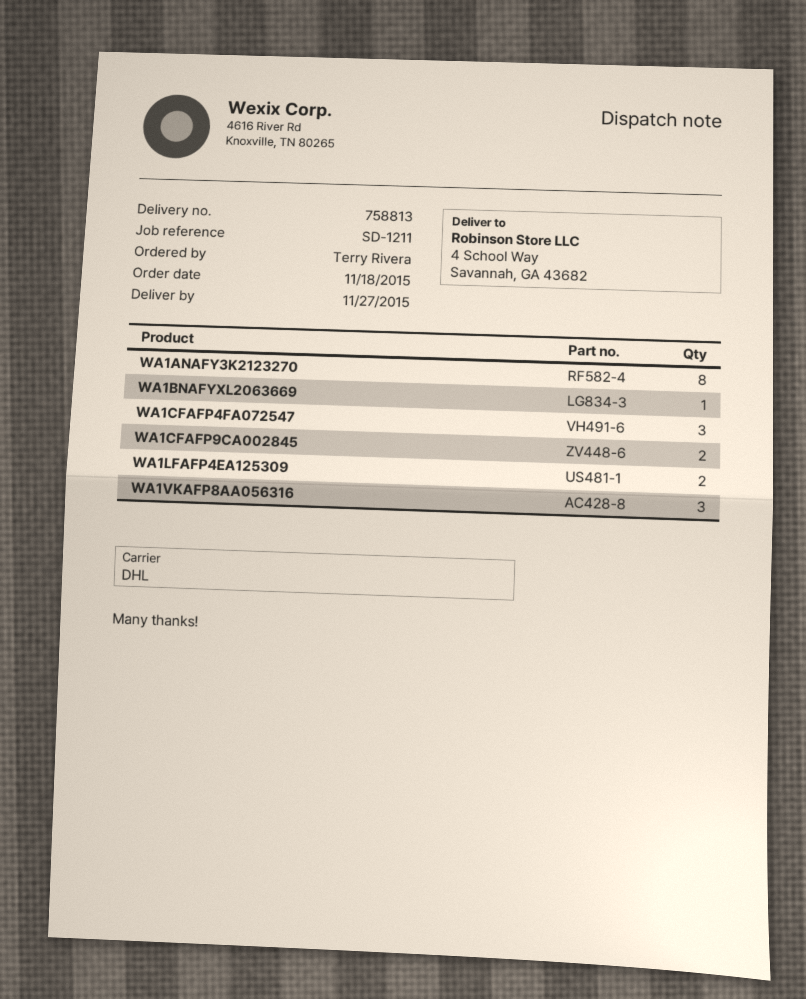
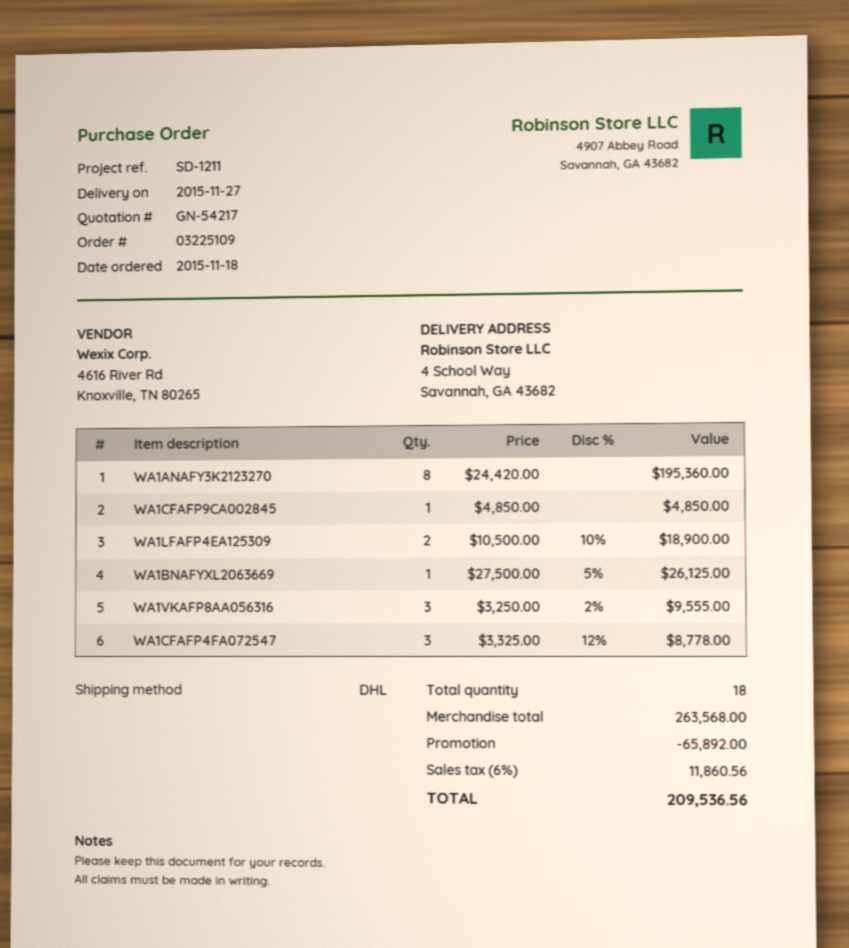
WA1CFAFP9CA002845: 2 -> 1

